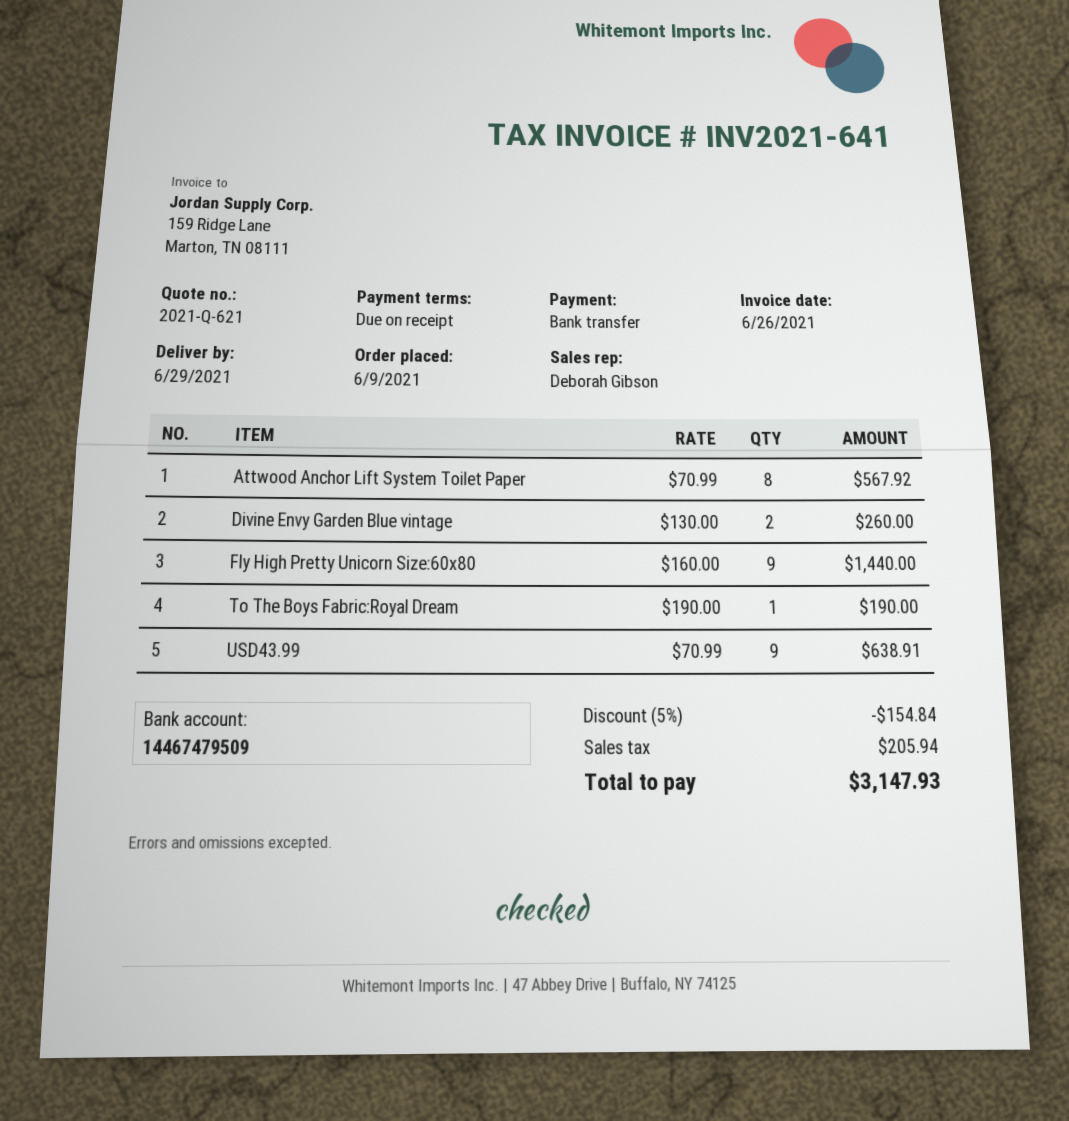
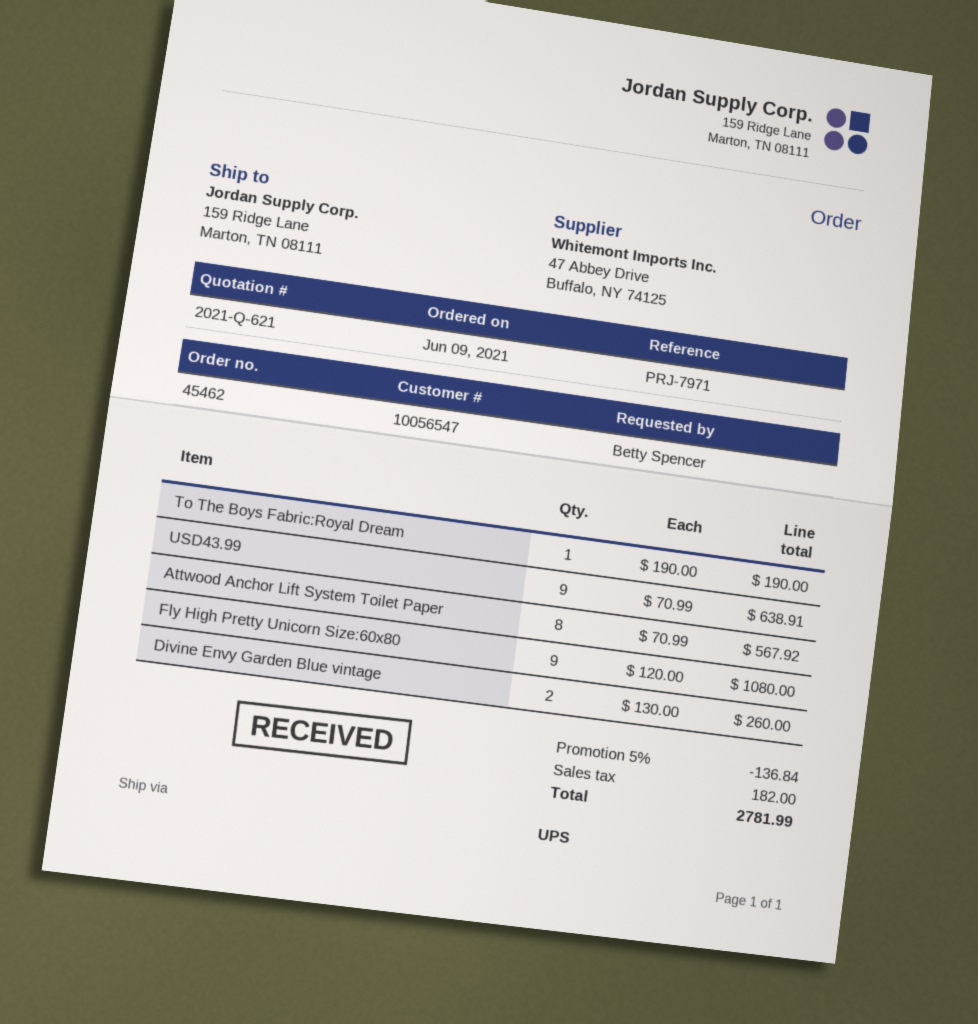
Fly High Pretty Unicorn Size:60x80: 9 x 160.00 = 1440.00 -> 9 x 120.00 = 1080.00
discount: 5% = 154.84 -> 5% = 136.84
tax: 205.94 -> 182.00
total: 3147.93 -> 2781.99

